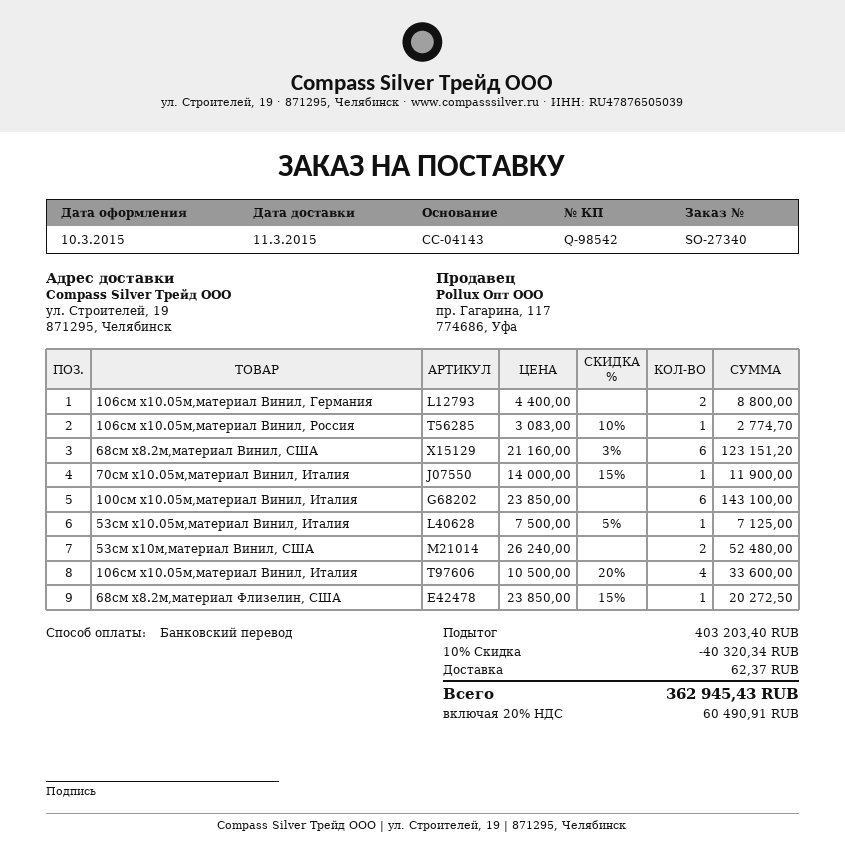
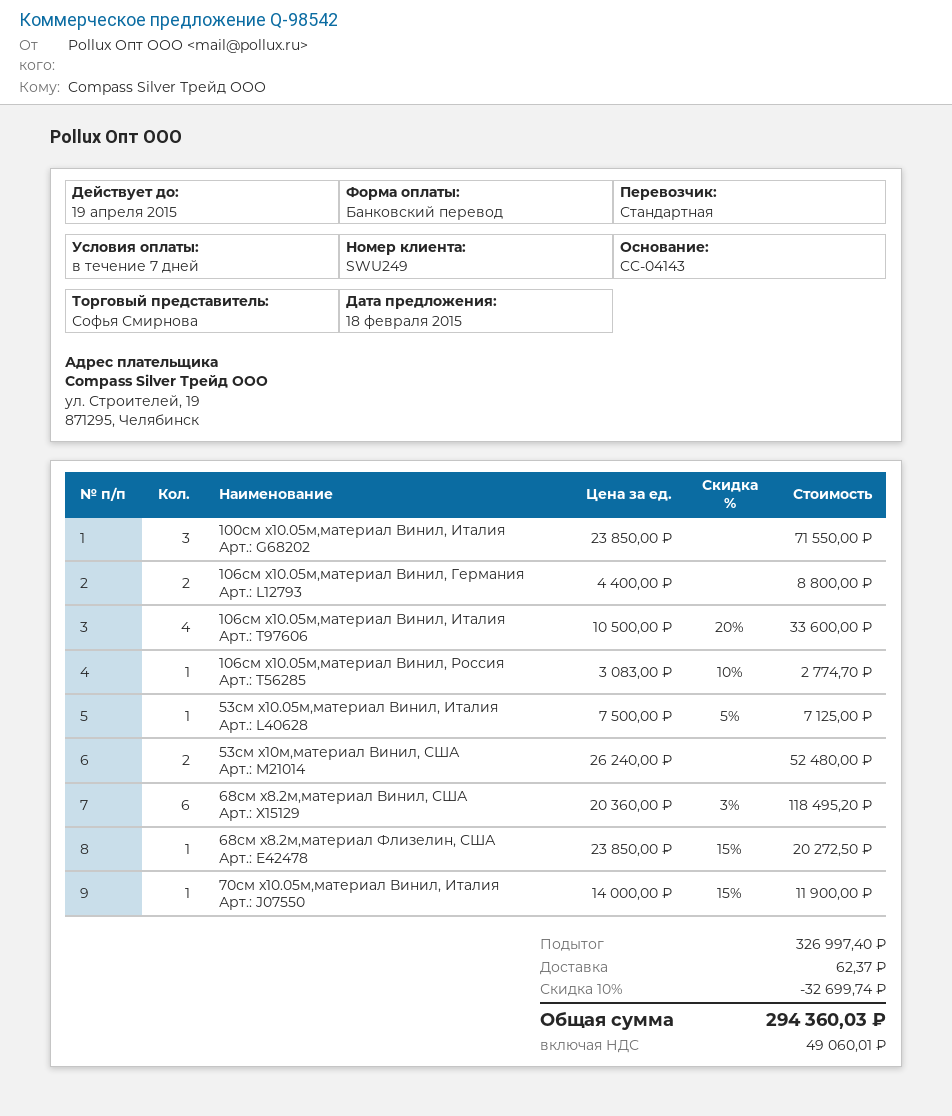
68см x8.2м,материал Винил, США: 6 x 21160.00 - 3% = 123151.20 -> 6 x 20360.00 - 3% = 118495.20
100см x10.05м,материал Винил, Италия: 6 x 23850.00 = 143100.00 -> 3 x 23850.00 = 71550.00
subtotal: 403203.40 -> 326997.40
discount: 10% = 40320.34 -> 10% = 32699.74
tax: 60490.91 -> 49060.01
total: 362945.43 -> 294360.03

